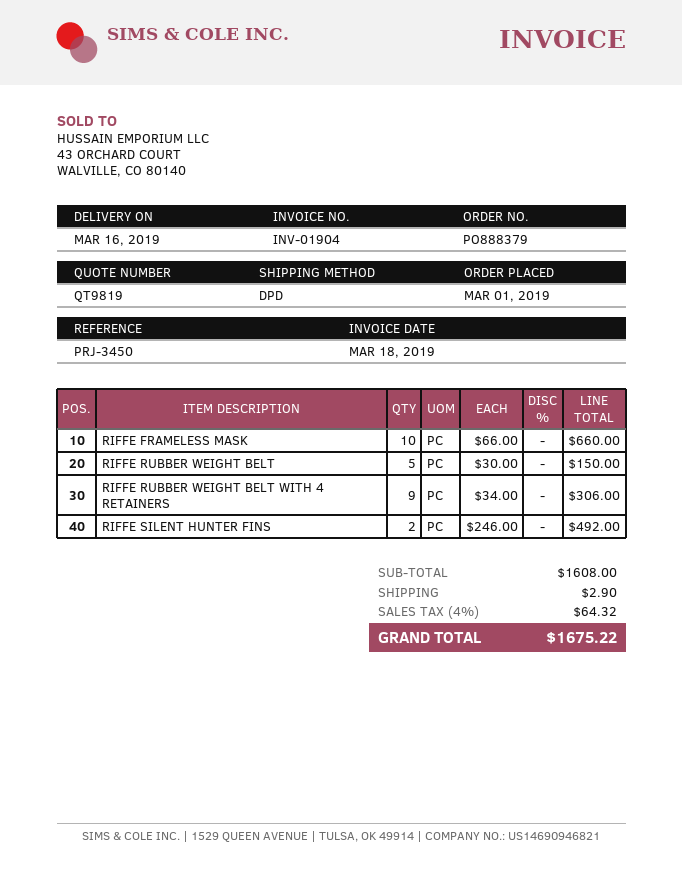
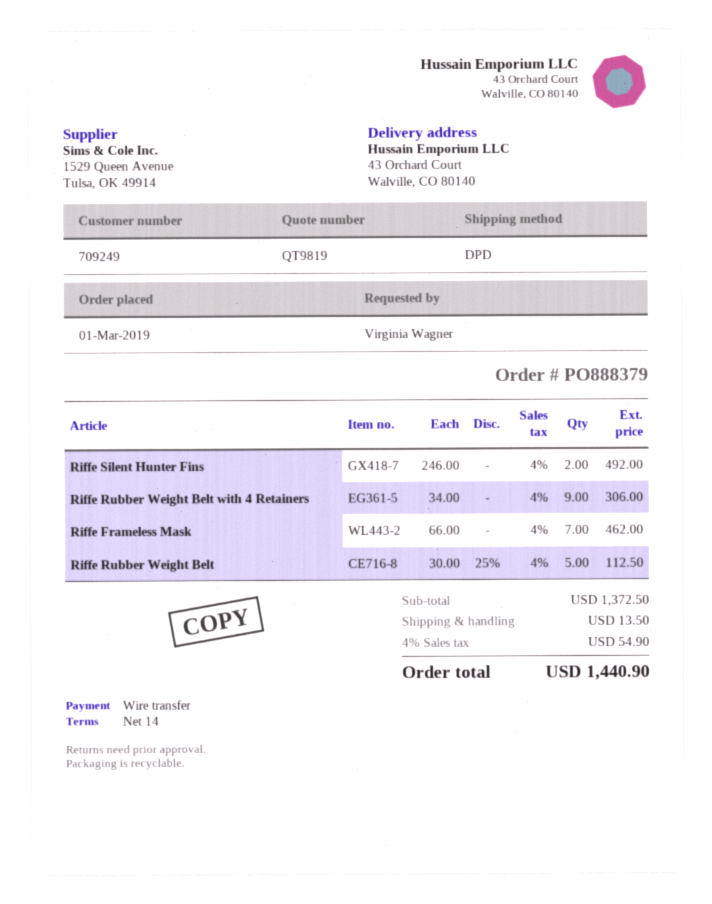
RIFFE FRAMELESS MASK: 10 x 66.00 = 660.00 -> 7 x 66.00 = 462.00
RIFFE RUBBER WEIGHT BELT: 5 x 30.00 = 150.00 -> 5 x 30.00 - 25% = 112.50
subtotal: 1608.00 -> 1372.50
shipping: 2.90 -> 13.50
tax: 4% = 64.32 -> 4% = 54.90
total: 1675.22 -> 1440.90

